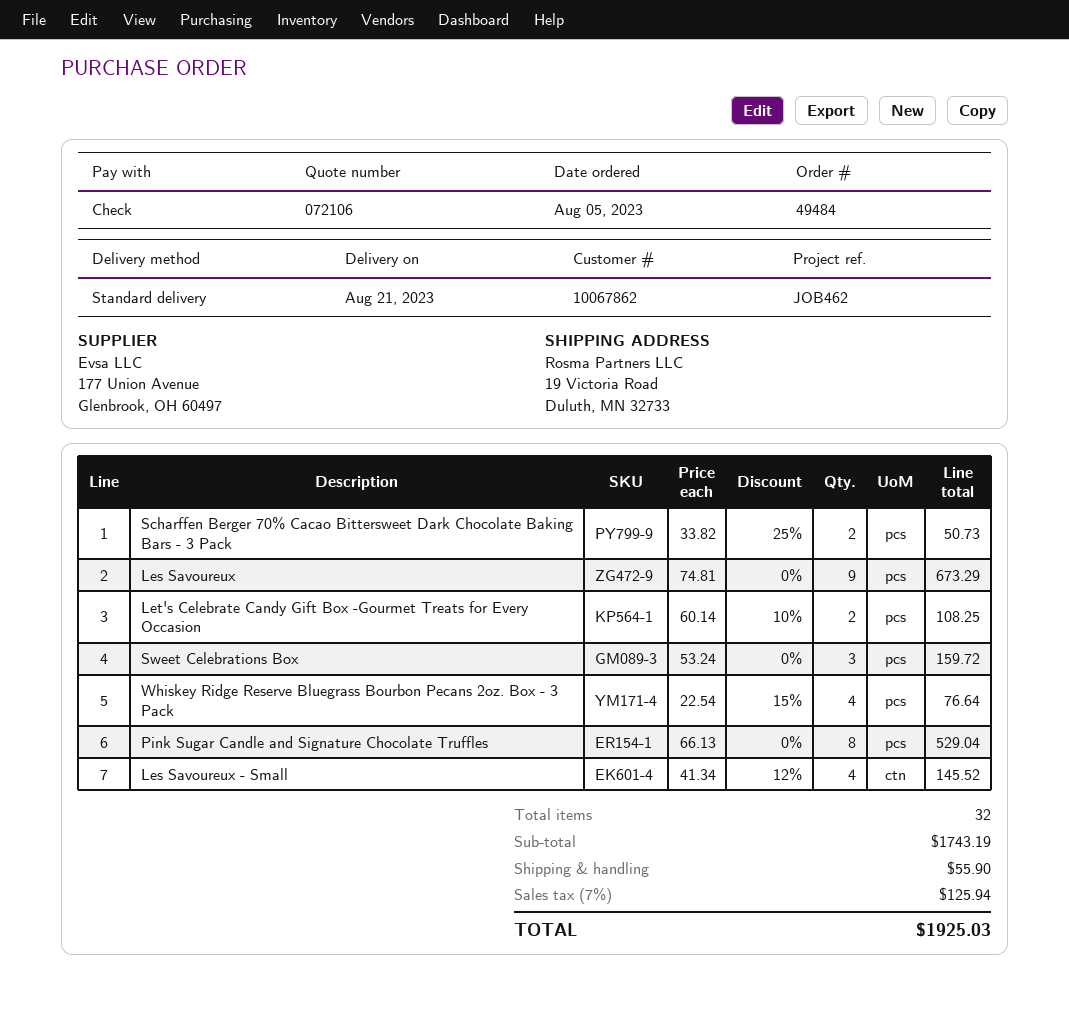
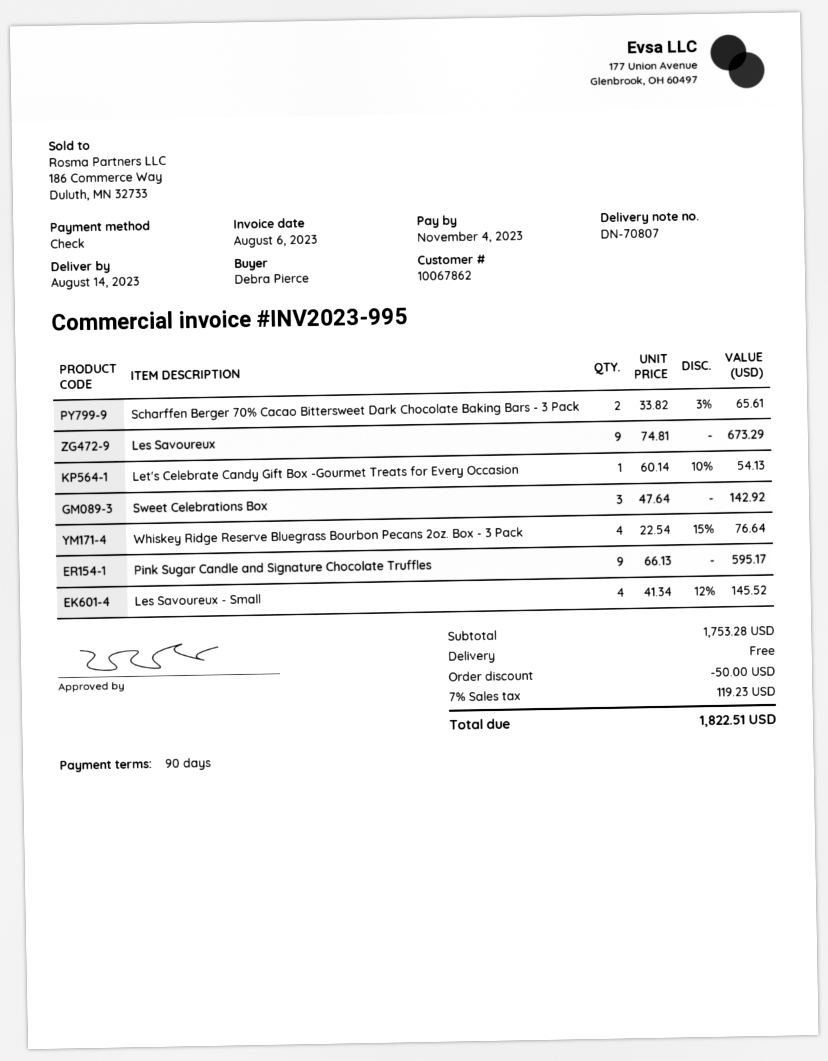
delivery date: 2023-08-21 -> 2023-08-14
Scharffen Berger 70% Cacao Bittersweet Dark Chocolate Baking Bars - 3 Pack: 2 x 33.82 - 25% = 50.73 -> 2 x 33.82 - 3% = 65.61
Let's Celebrate Candy Gift Box -Gourmet Treats for Every Occasion: 2 x 60.14 - 10% = 108.25 -> 1 x 60.14 - 10% = 54.13
Sweet Celebrations Box: 3 x 53.24 = 159.72 -> 3 x 47.64 = 142.92
Pink Sugar Candle and Signature Chocolate Truffles: 8 x 66.13 = 529.04 -> 9 x 66.13 = 595.17
subtotal: 1743.19 -> 1753.28
discount: none -> 50.00
shipping: 55.90 -> 0.00
tax: 7% = 125.94 -> 7% = 119.23
total: 1925.03 -> 1822.51

